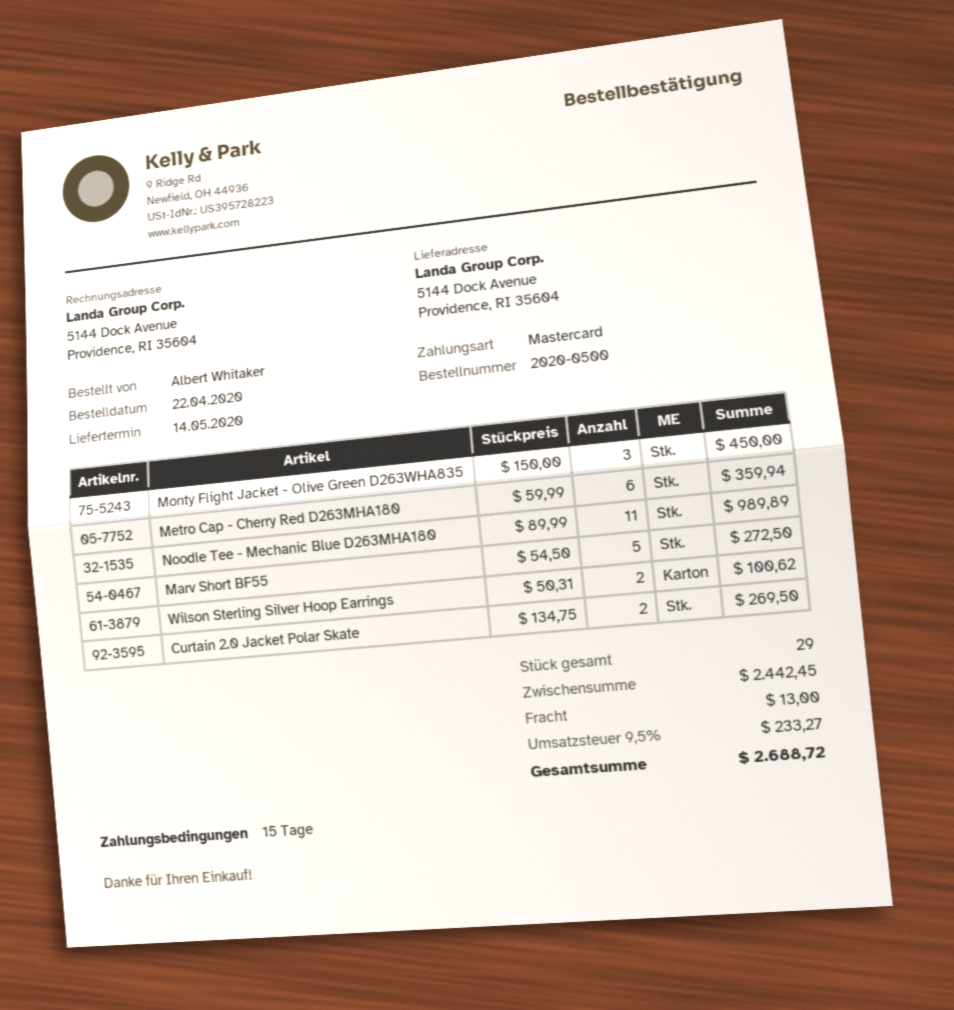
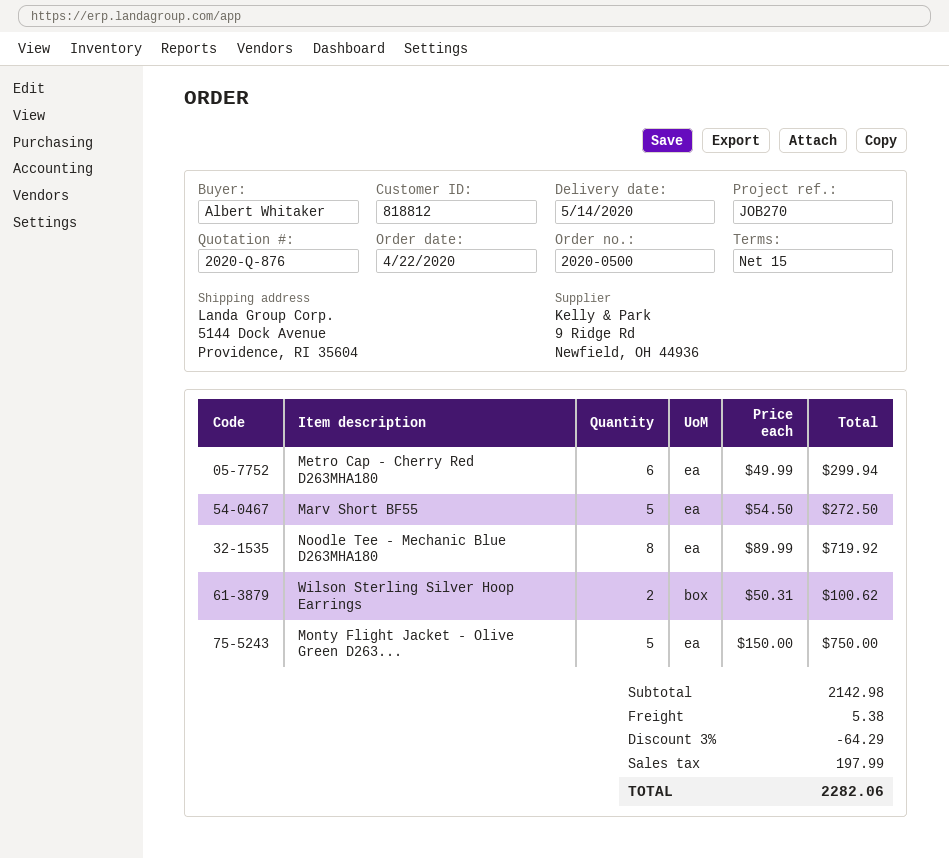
Monty Flight Jacket - Olive Green D263WHA835: 3 x 150.00 = 450.00 -> 5 x 150.00 = 750.00
Metro Cap - Cherry Red D263MHA180: 6 x 59.99 = 359.94 -> 6 x 49.99 = 299.94
Noodle Tee - Mechanic Blue D263MHA180: 11 x 89.99 = 989.89 -> 8 x 89.99 = 719.92
Curtain 2.0 Jacket Polar Skate: 2 x 134.75 = 269.50 -> none
subtotal: 2442.45 -> 2142.98
discount: none -> 3% = 64.29
shipping: 13.00 -> 5.38
tax: 233.27 -> 197.99
total: 2688.72 -> 2282.06

